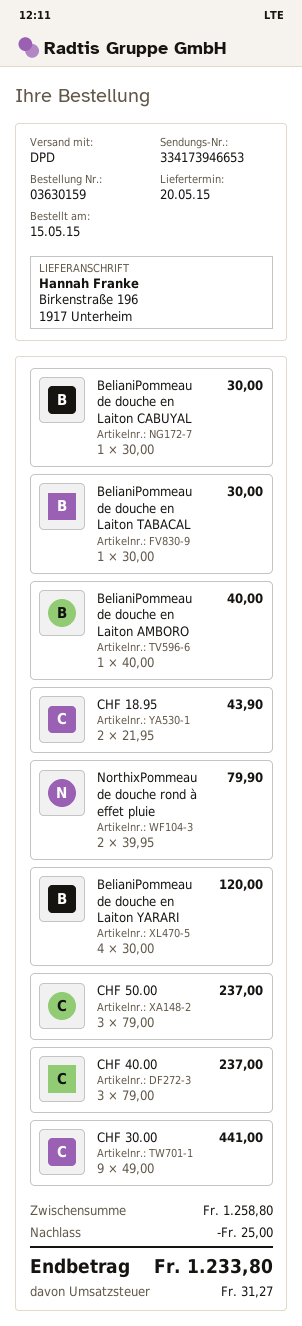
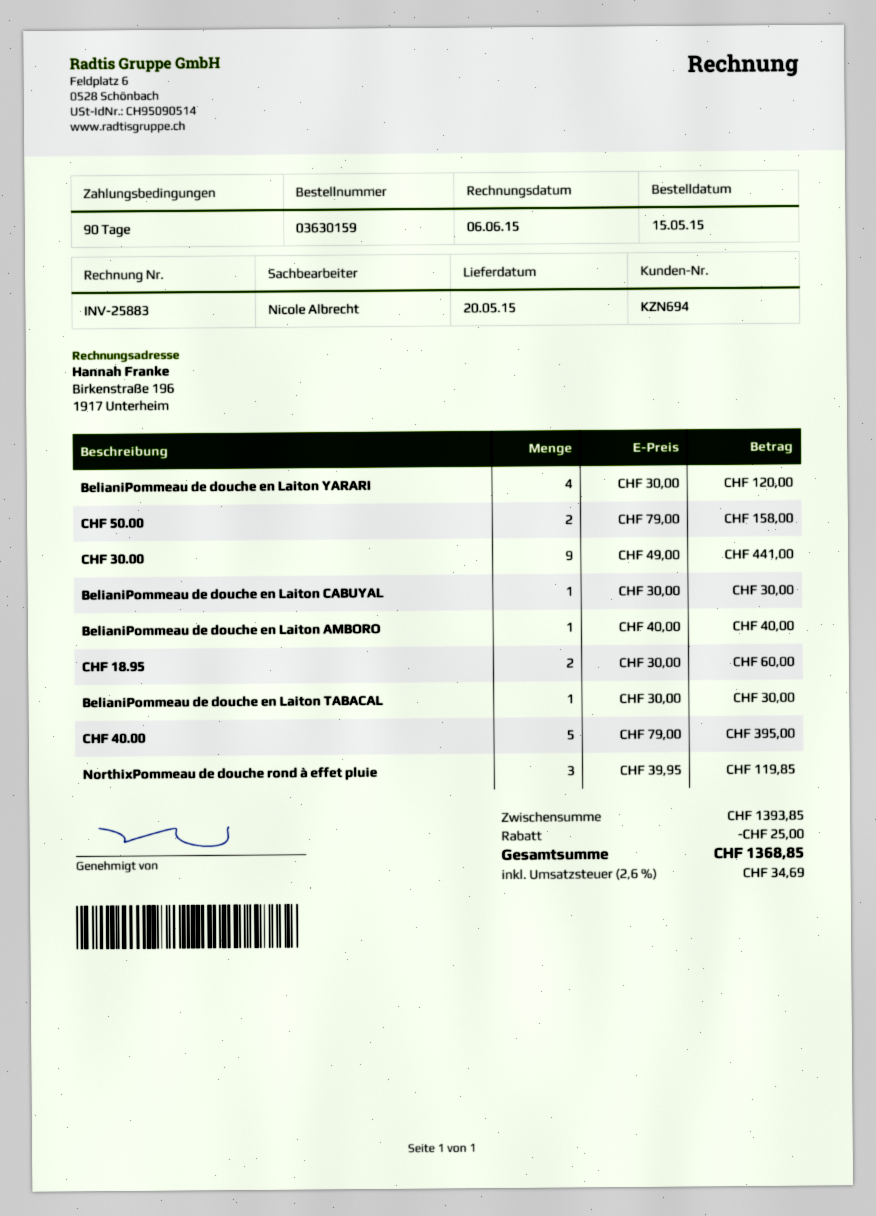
CHF 18.95: 2 x 21.95 = 43.90 -> 2 x 30.00 = 60.00
NorthixPommeau de douche rond à effet pluie: 2 x 39.95 = 79.90 -> 3 x 39.95 = 119.85
CHF 50.00: 3 x 79.00 = 237.00 -> 2 x 79.00 = 158.00
CHF 40.00: 3 x 79.00 = 237.00 -> 5 x 79.00 = 395.00
subtotal: 1258.80 -> 1393.85
tax: 31.27 -> 34.69
total: 1233.80 -> 1368.85

